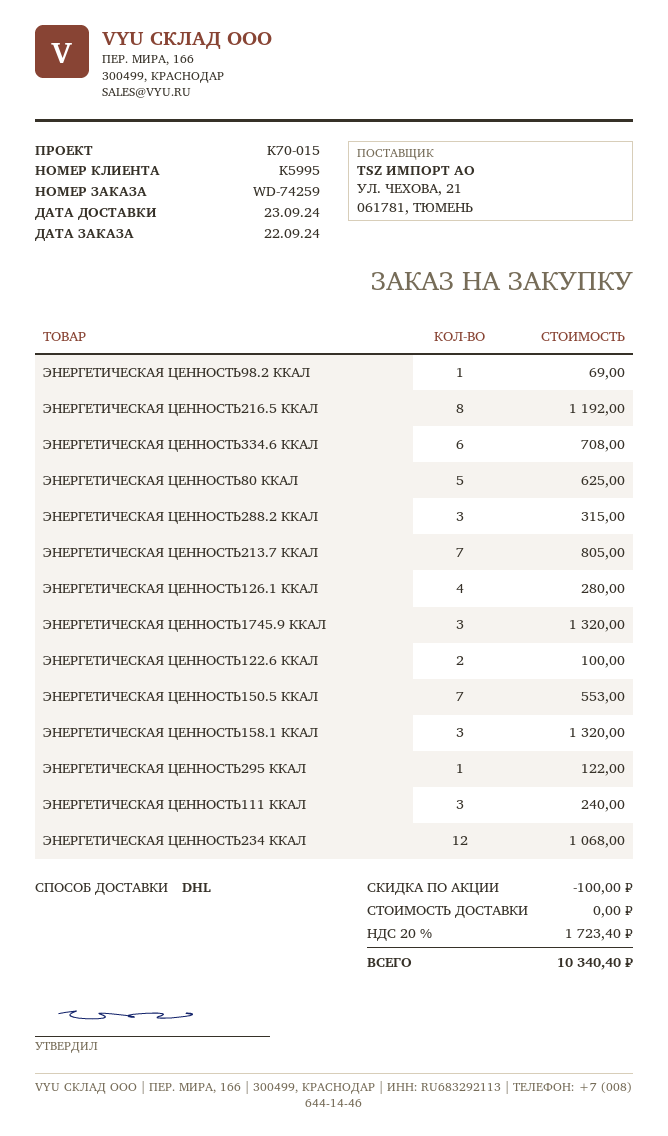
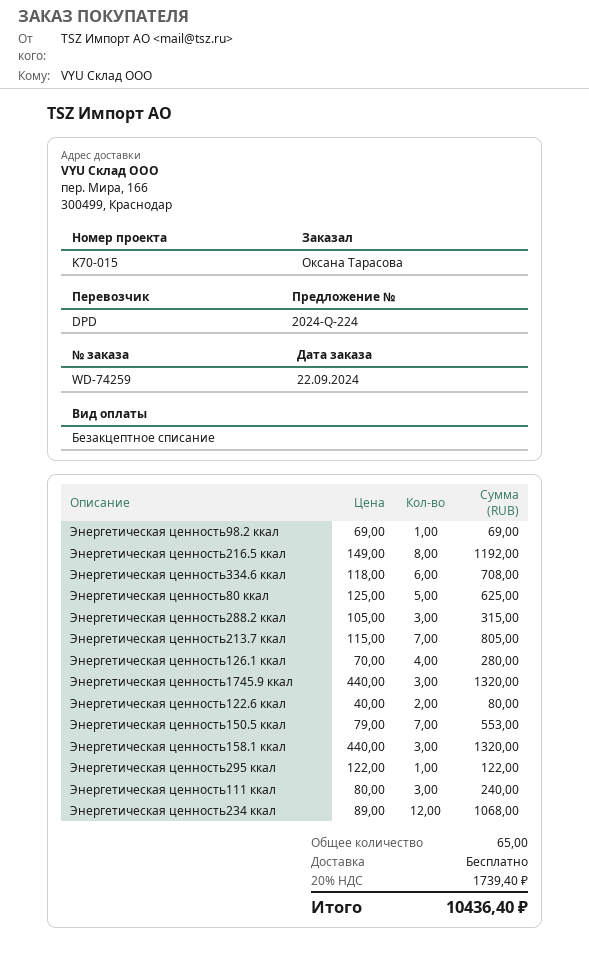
shipping method: DHL -> DPD
ЭНЕРГЕТИЧЕСКАЯ ЦЕННОСТЬ122.6 ККАЛ: 2 for 100.00 -> 2 for 80.00
discount: 100.00 -> none
tax: 20% = 1723.40 -> 20% = 1739.40
total: 10340.40 -> 10436.40

